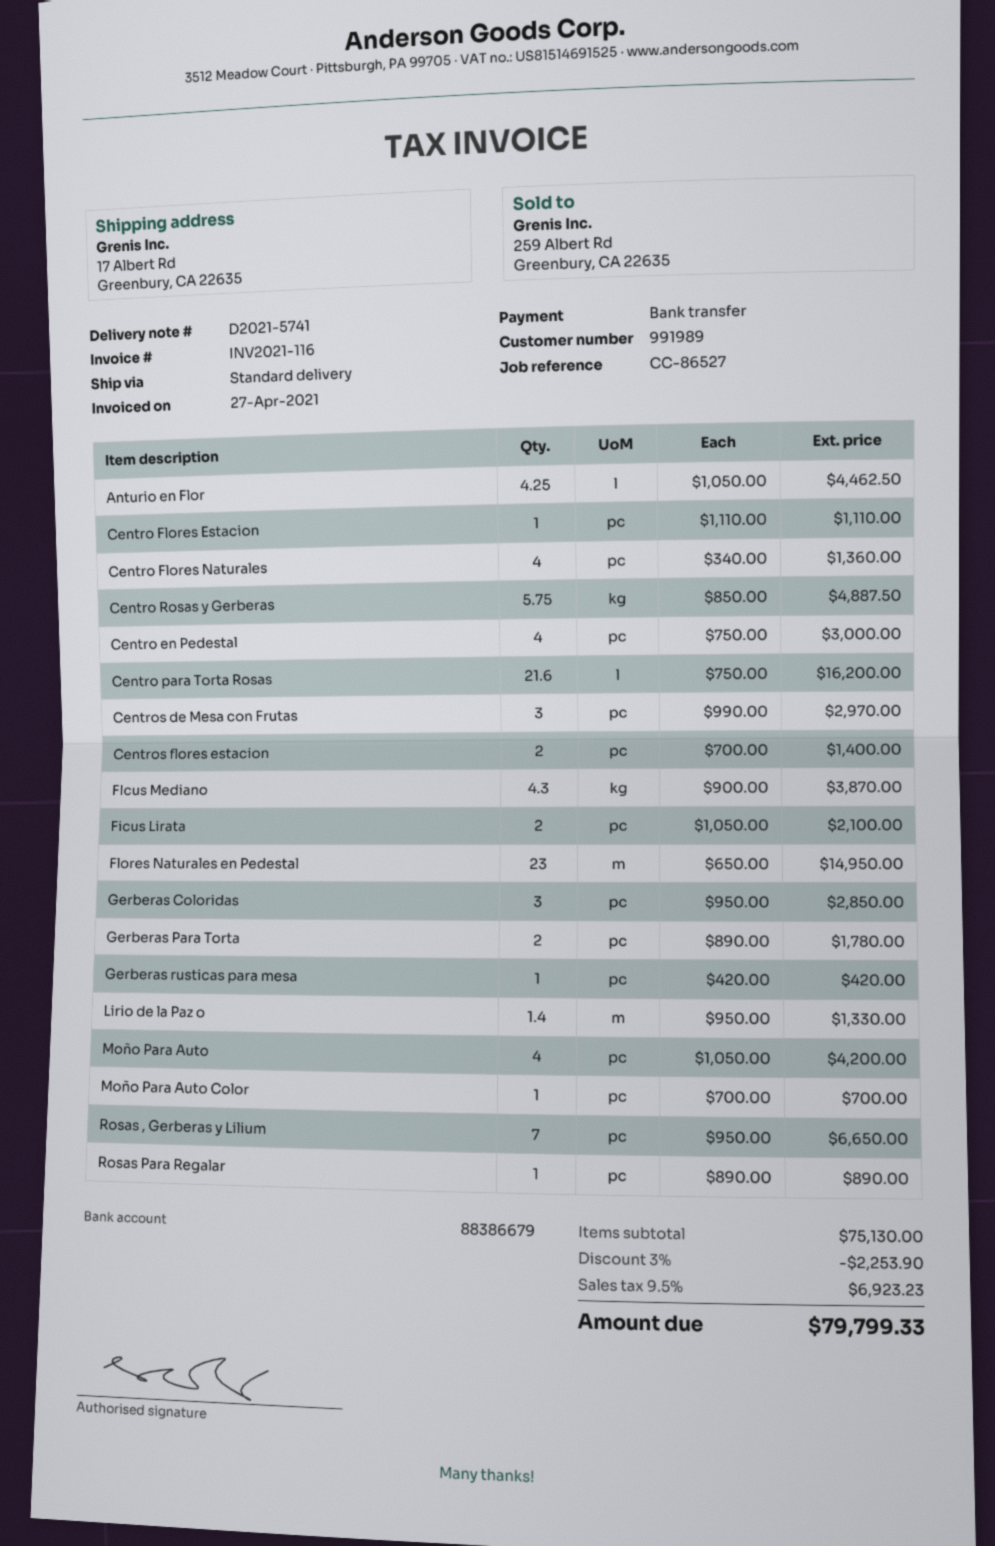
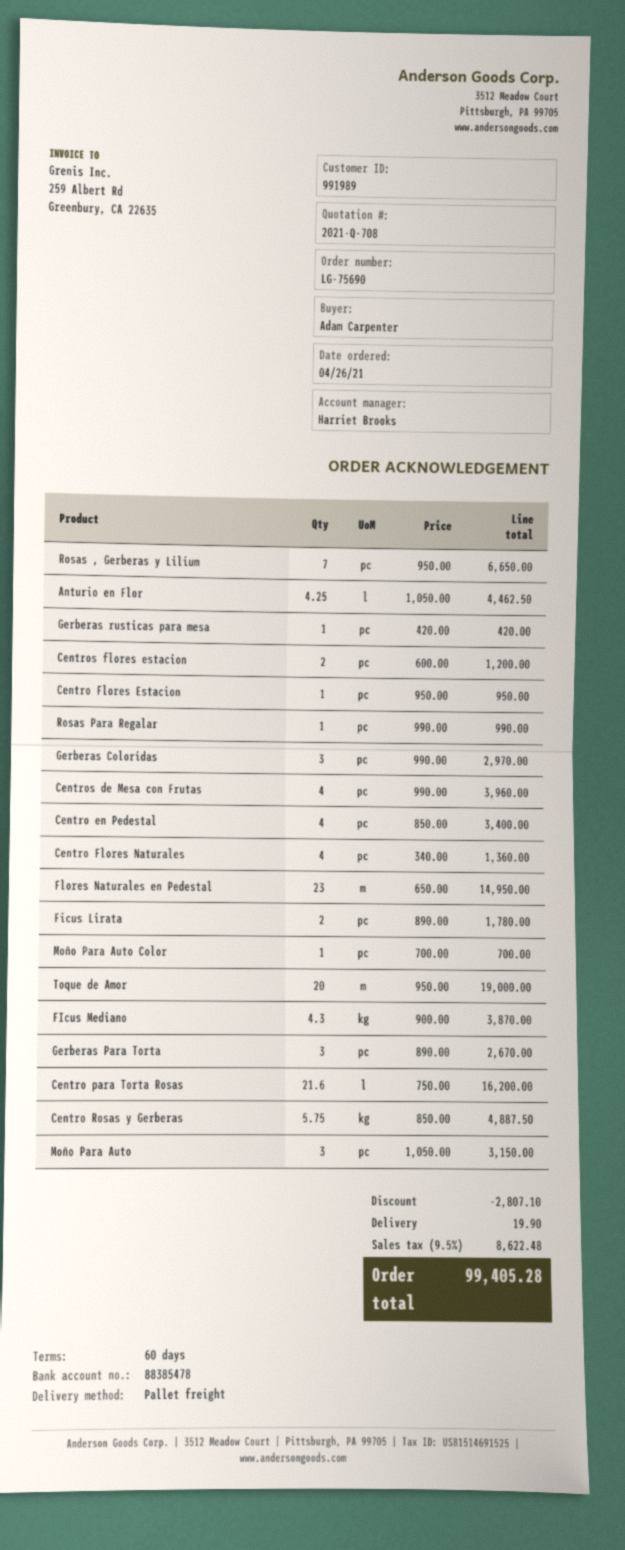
bank account: 88386679 -> 88385478
shipping method: standard -> pallet freight
Centro Flores Estacion: 1 x 1110.00 = 1110.00 -> 1 x 950.00 = 950.00
Centro en Pedestal: 4 x 750.00 = 3000.00 -> 4 x 850.00 = 3400.00
Centros de Mesa con Frutas: 3 x 990.00 = 2970.00 -> 4 x 990.00 = 3960.00
Centros flores estacion: 2 x 700.00 = 1400.00 -> 2 x 600.00 = 1200.00
Ficus Lirata: 2 x 1050.00 = 2100.00 -> 2 x 890.00 = 1780.00
Gerberas Coloridas: 3 x 950.00 = 2850.00 -> 3 x 990.00 = 2970.00
Gerberas Para Torta: 2 x 890.00 = 1780.00 -> 3 x 890.00 = 2670.00
Lirio de la Paz o: 1.4 x 950.00 = 1330.00 -> none
Moño Para Auto: 4 x 1050.00 = 4200.00 -> 3 x 1050.00 = 3150.00
Rosas Para Regalar: 1 x 890.00 = 890.00 -> 1 x 990.00 = 990.00
Toque de Amor: none -> 20 x 950.00 = 19000.00
discount: 2253.90 -> 2807.10
shipping: none -> 19.90
tax: 9.5% = 6923.23 -> 9.5% = 8622.48
total: 79799.33 -> 99405.28

